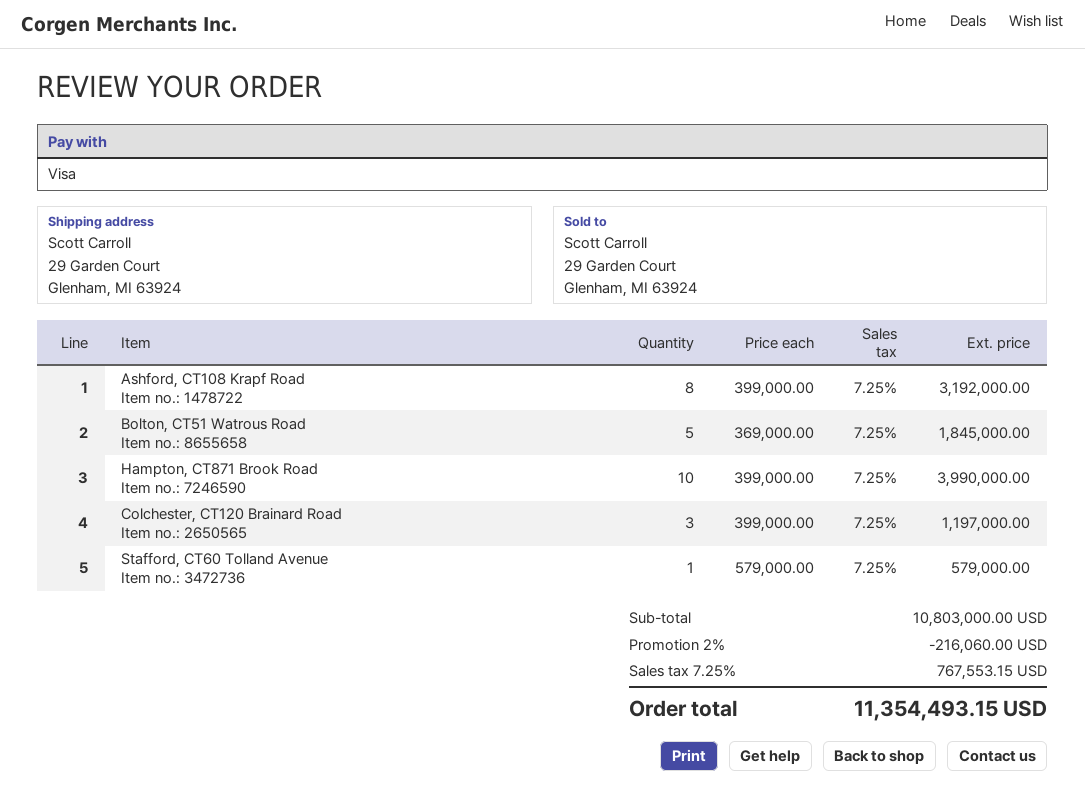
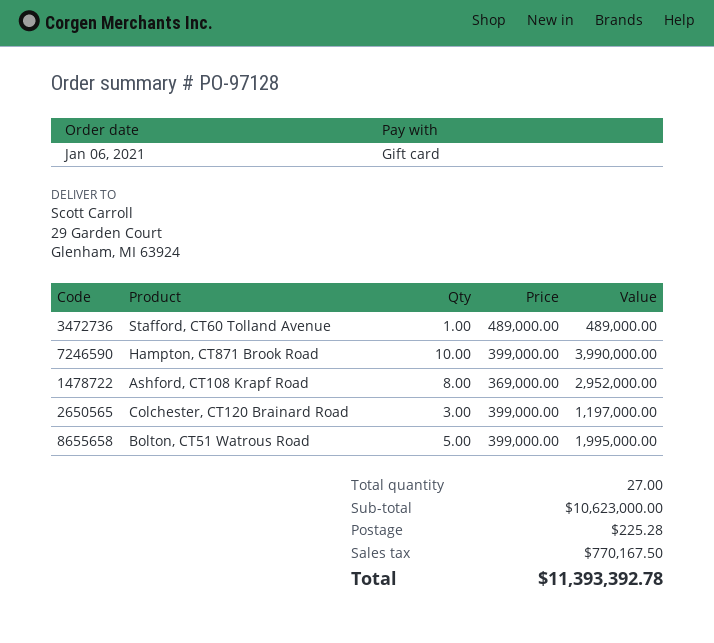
payment method: Visa -> gift card
Ashford, CT108 Krapf Road: 8 x 399000.00 = 3192000.00 -> 8 x 369000.00 = 2952000.00
Bolton, CT51 Watrous Road: 5 x 369000.00 = 1845000.00 -> 5 x 399000.00 = 1995000.00
Stafford, CT60 Tolland Avenue: 1 x 579000.00 = 579000.00 -> 1 x 489000.00 = 489000.00
subtotal: 10803000.00 -> 10623000.00
discount: 2% = 216060.00 -> none
shipping: none -> 225.28
tax: 767553.15 -> 770167.50
total: 11354493.15 -> 11393392.78

